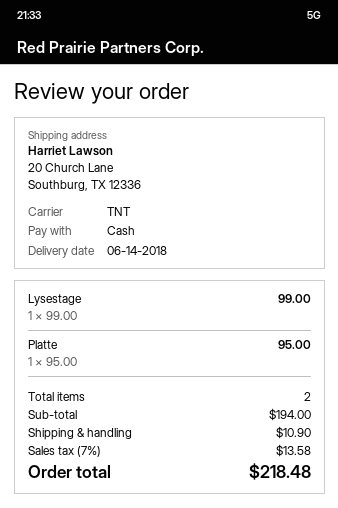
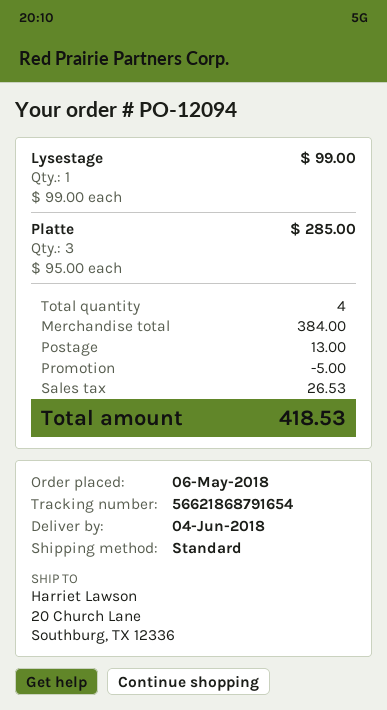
delivery date: 2018-06-14 -> 2018-06-04
shipping method: TNT -> standard
Platte: 1 x 95.00 = 95.00 -> 3 x 95.00 = 285.00
total quantity: 2 -> 4
subtotal: 194.00 -> 384.00
discount: none -> 5.00
shipping: 10.90 -> 13.00
tax: 13.58 -> 26.53
total: 218.48 -> 418.53

